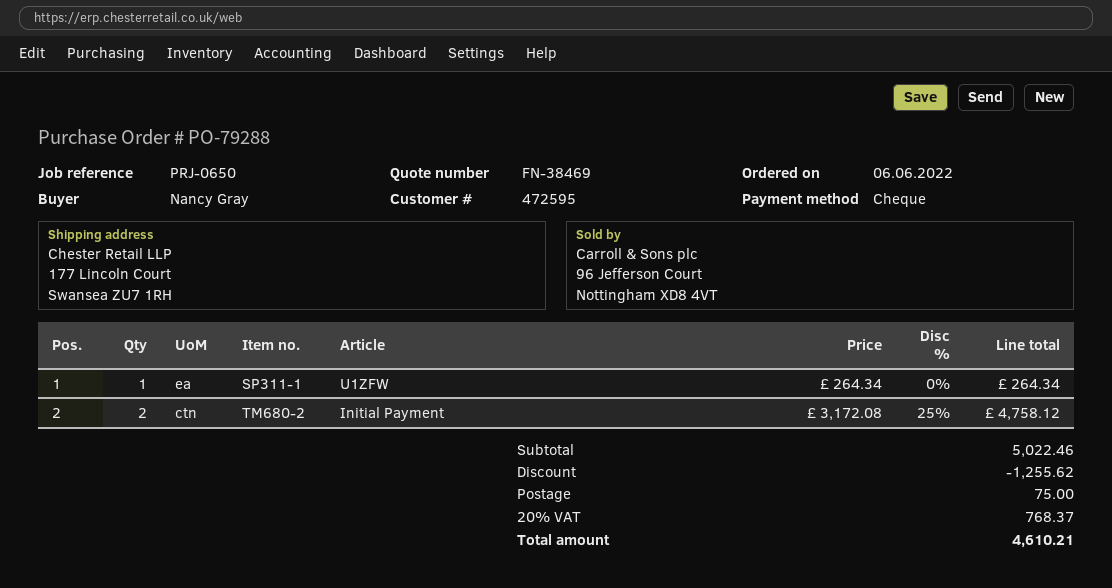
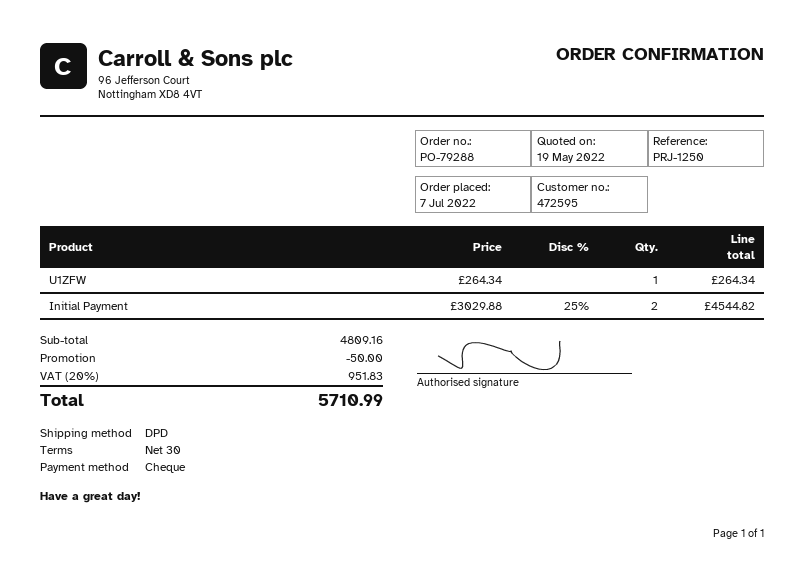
order date: 2022-06-06 -> 2022-07-07
reference: PRJ-0650 -> PRJ-1250
Initial Payment: 2 x 3172.08 - 25% = 4758.12 -> 2 x 3029.88 - 25% = 4544.82
subtotal: 5022.46 -> 4809.16
discount: 1255.62 -> 50.00
shipping: 75.00 -> none
tax: 20% = 768.37 -> 20% = 951.83
total: 4610.21 -> 5710.99

